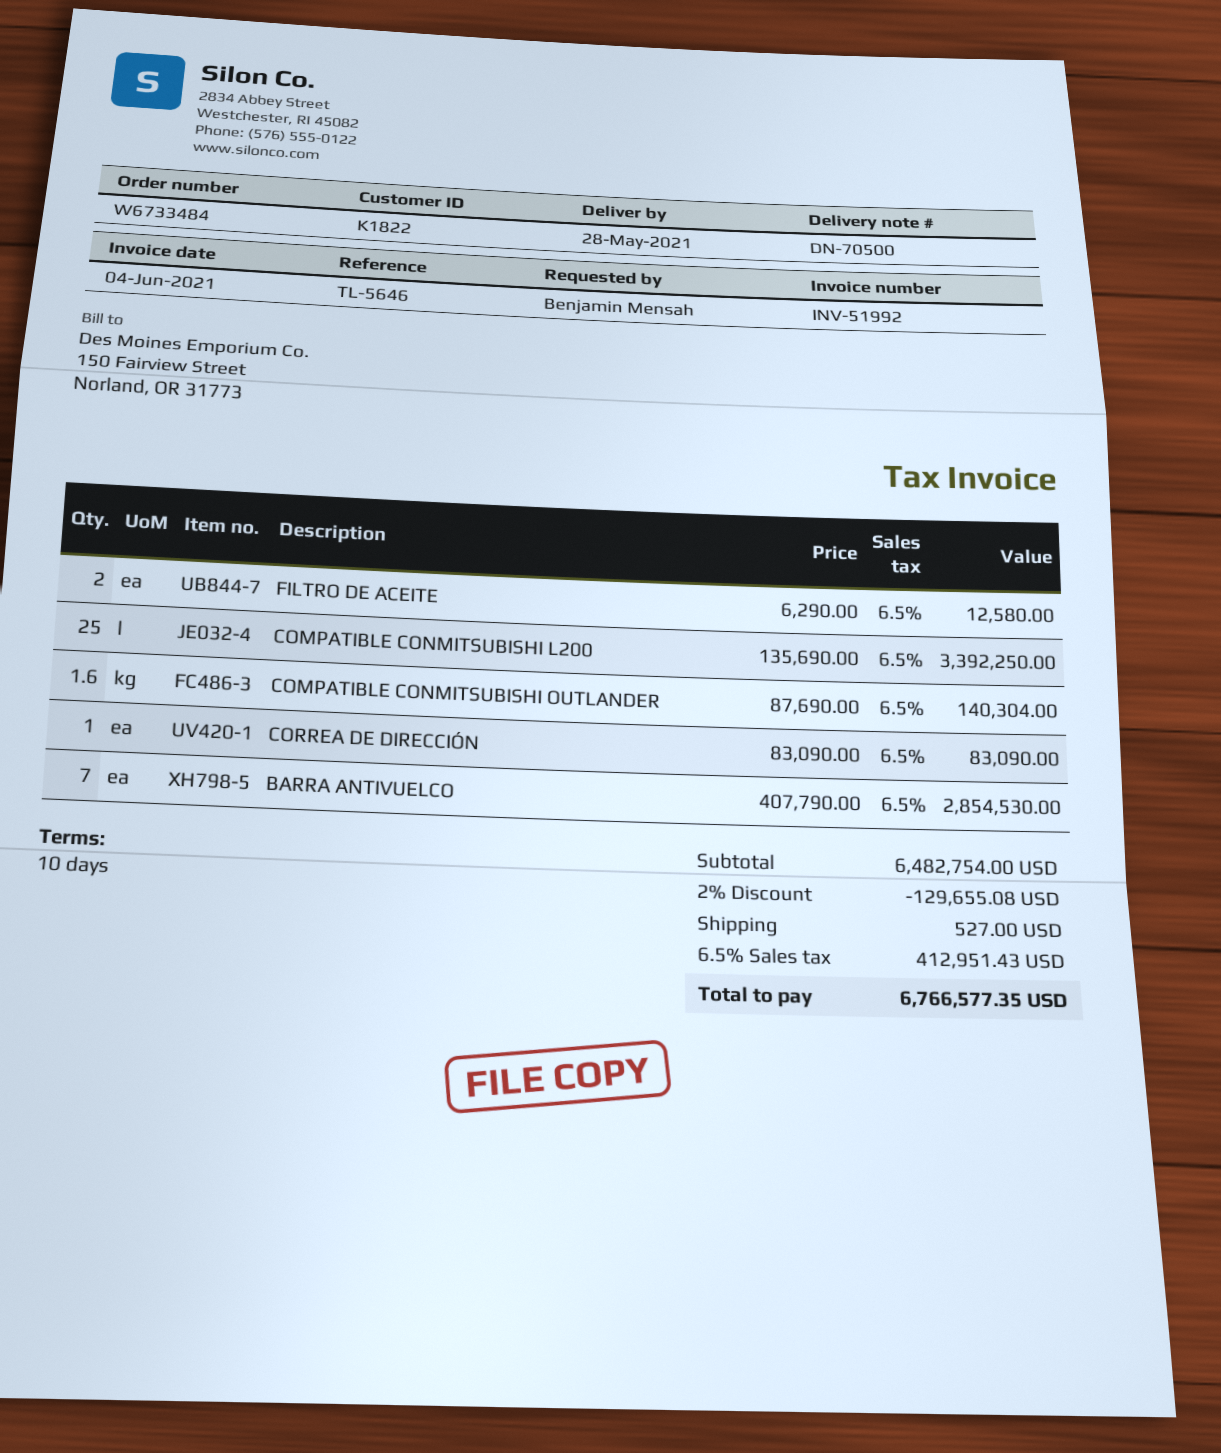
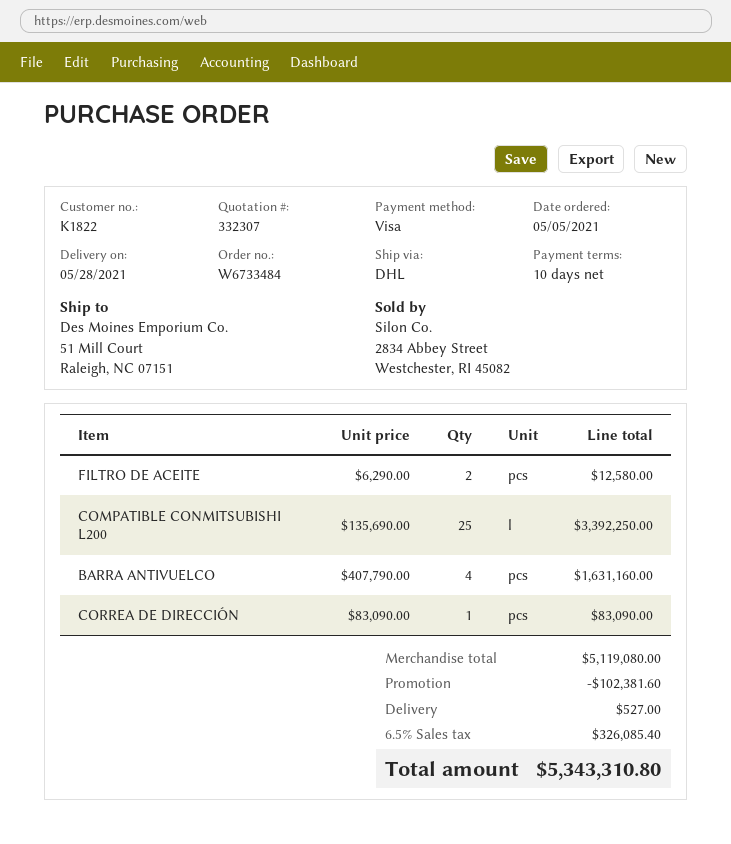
COMPATIBLE CONMITSUBISHI OUTLANDER: 1.6 x 87690.00 = 140304.00 -> none
BARRA ANTIVUELCO: 7 x 407790.00 = 2854530.00 -> 4 x 407790.00 = 1631160.00
subtotal: 6482754.00 -> 5119080.00
discount: 129655.08 -> 102381.60
tax: 6.5% = 412951.43 -> 6.5% = 326085.40
total: 6766577.35 -> 5343310.80

